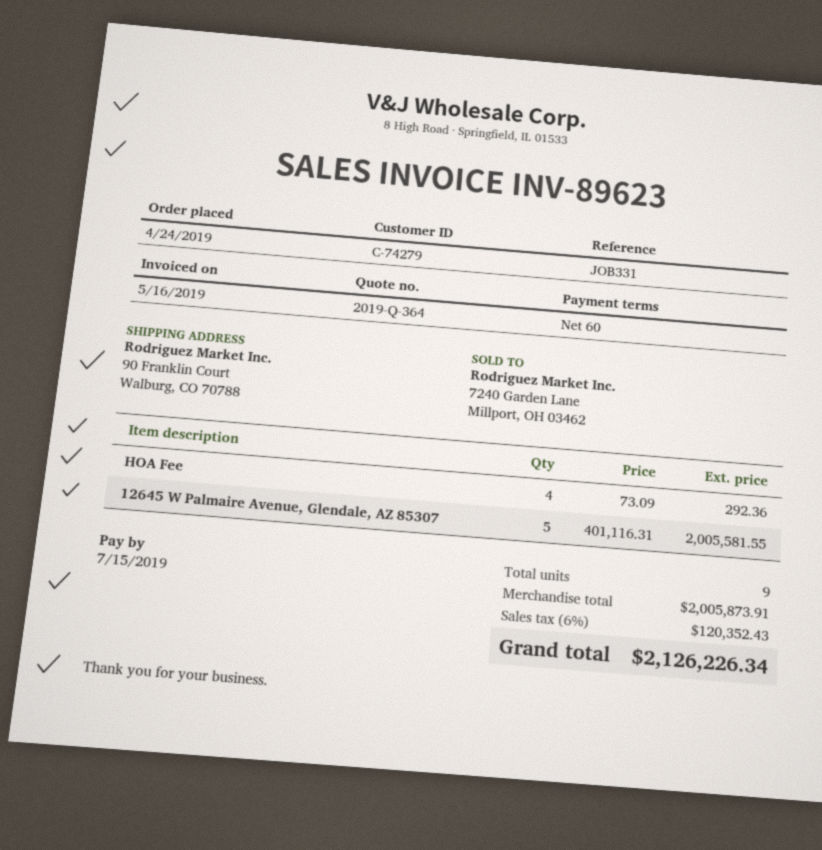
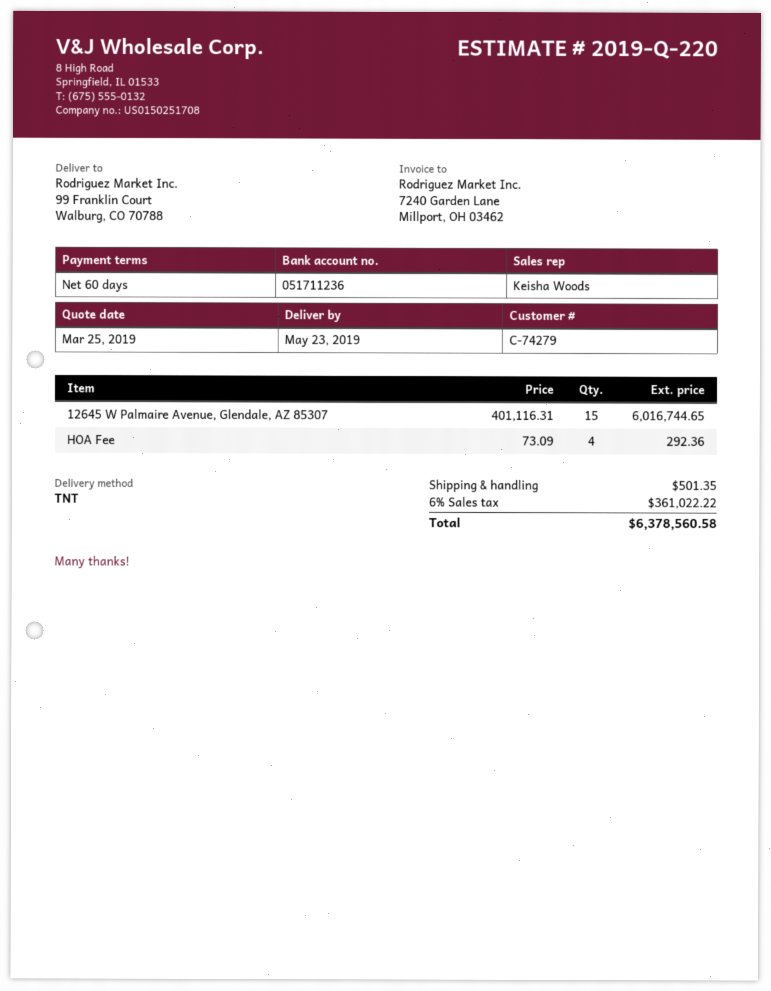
quote number: 2019-Q-364 -> 2019-Q-220
ship to: 90 Franklin Court, Walburg, CO 70788 -> 99 Franklin Court, Walburg, CO 70788
12645 W Palmaire Avenue, Glendale, AZ 85307: 5 x 401116.31 = 2005581.55 -> 15 x 401116.31 = 6016744.65
shipping: none -> 501.35
tax: 6% = 120352.43 -> 6% = 361022.22
total: 2126226.34 -> 6378560.58

